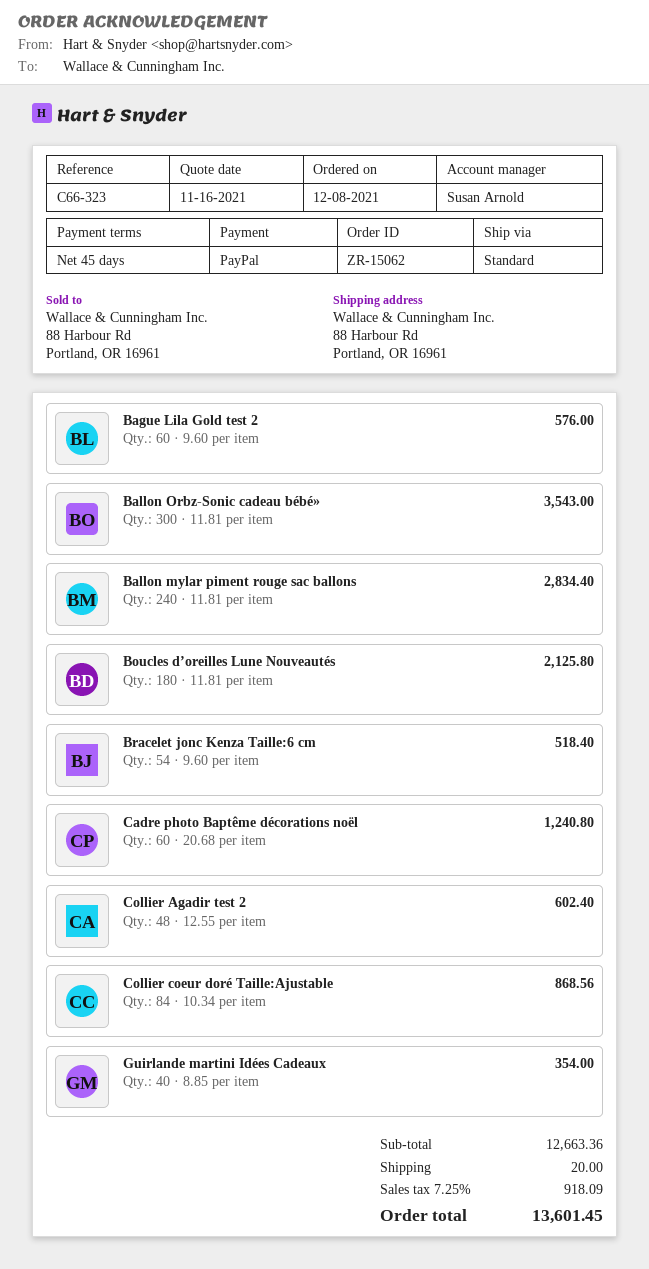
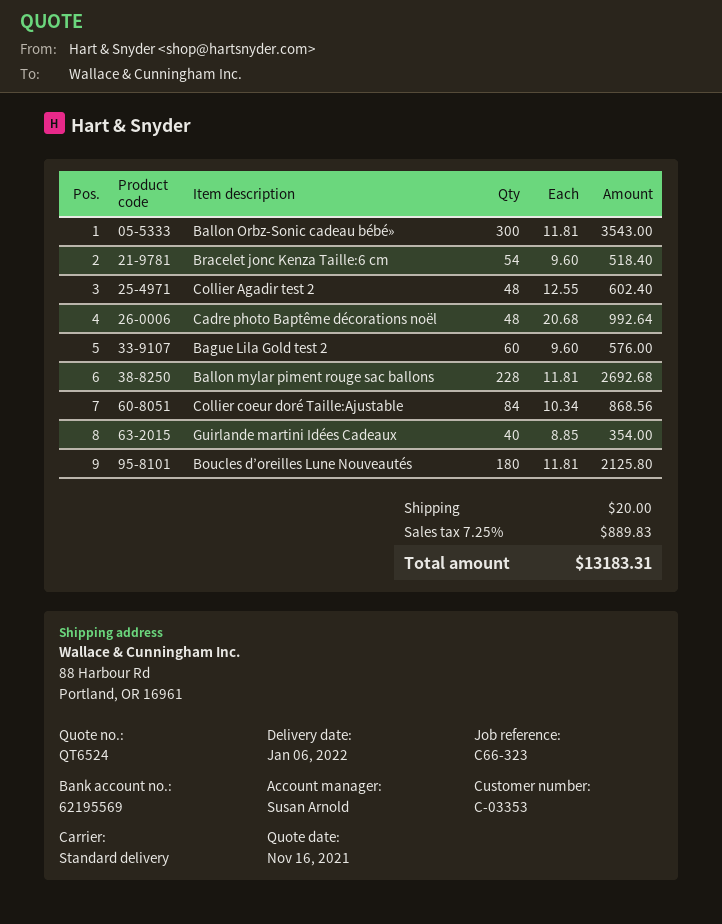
Ballon mylar piment rouge sac ballons: 240 x 11.81 = 2834.40 -> 228 x 11.81 = 2692.68
Cadre photo Baptême décorations noël: 60 x 20.68 = 1240.80 -> 48 x 20.68 = 992.64
tax: 7.25% = 918.09 -> 7.25% = 889.83
total: 13601.45 -> 13183.31

